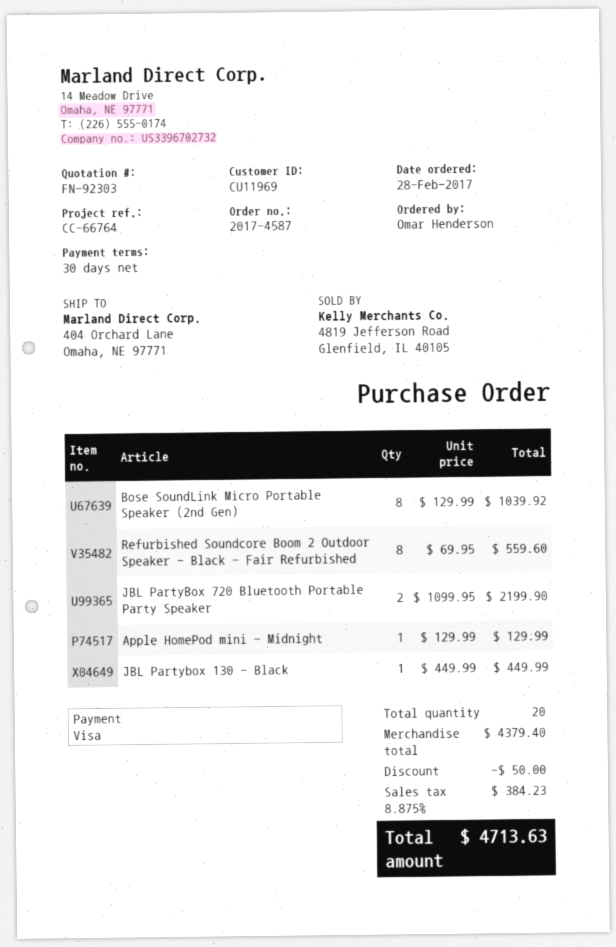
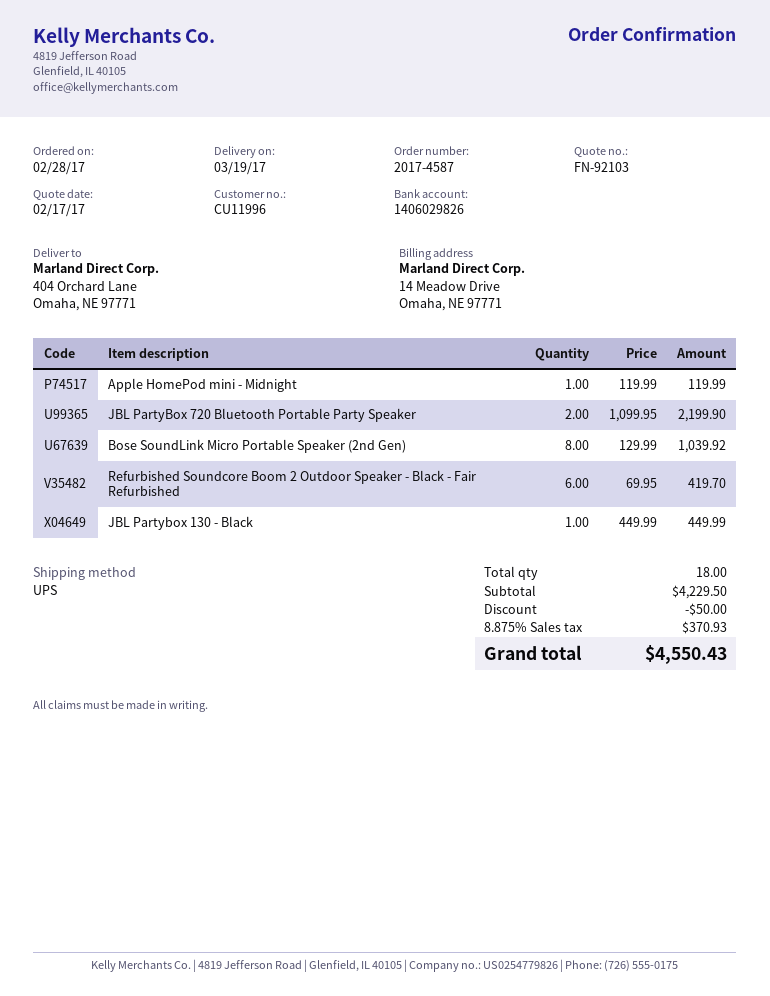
quote number: FN-92303 -> FN-92103
customer number: CU11969 -> CU11996
Refurbished Soundcore Boom 2 Outdoor Speaker - Black - Fair Refurbished: 8 x 69.95 = 559.60 -> 6 x 69.95 = 419.70
Apple HomePod mini - Midnight: 1 x 129.99 = 129.99 -> 1 x 119.99 = 119.99
total quantity: 20 -> 18
subtotal: 4379.40 -> 4229.50
tax: 8.875% = 384.23 -> 8.875% = 370.93
total: 4713.63 -> 4550.43

